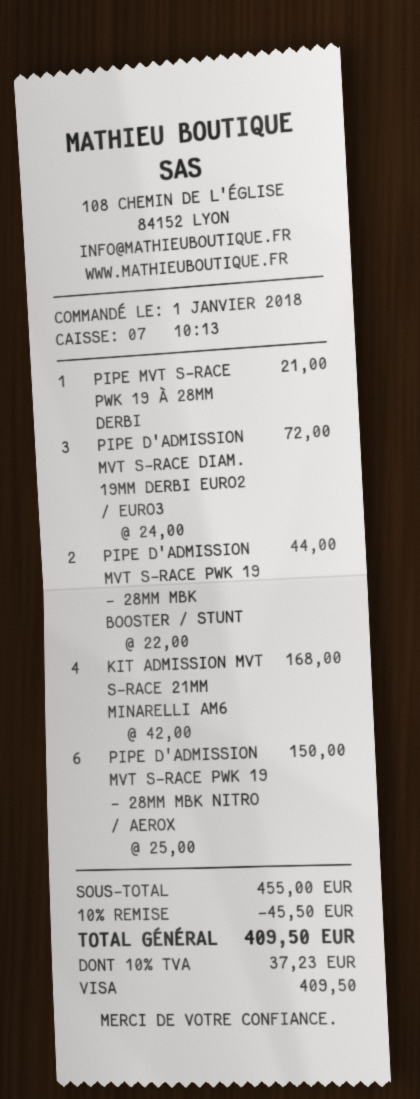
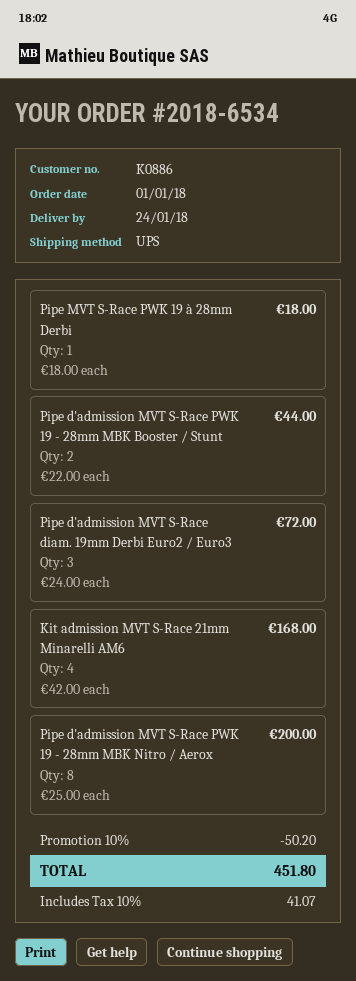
PIPE MVT S-RACE PWK 19 À 28MM DERBI: 1 x 21.00 = 21.00 -> 1 x 18.00 = 18.00
PIPE D'ADMISSION MVT S-RACE PWK 19 - 28MM MBK NITRO / AEROX: 6 x 25.00 = 150.00 -> 8 x 25.00 = 200.00
discount: 10% = 45.50 -> 10% = 50.20
tax: 10% = 37.23 -> 10% = 41.07
total: 409.50 -> 451.80

